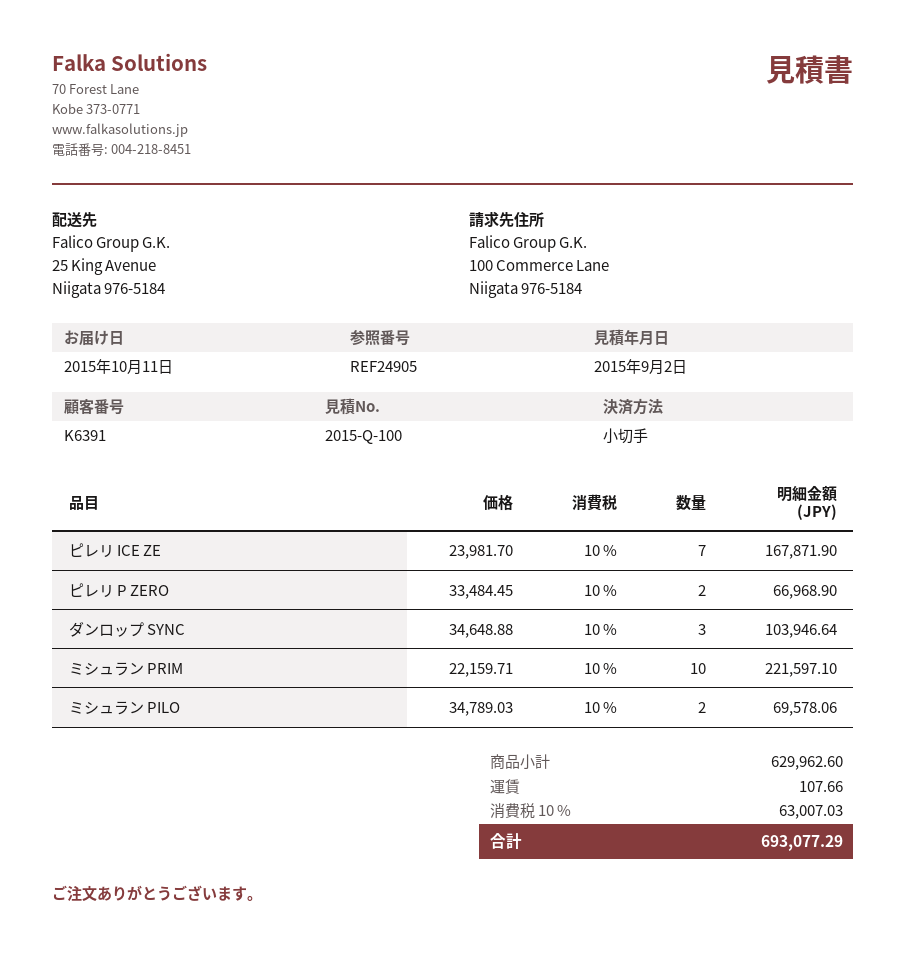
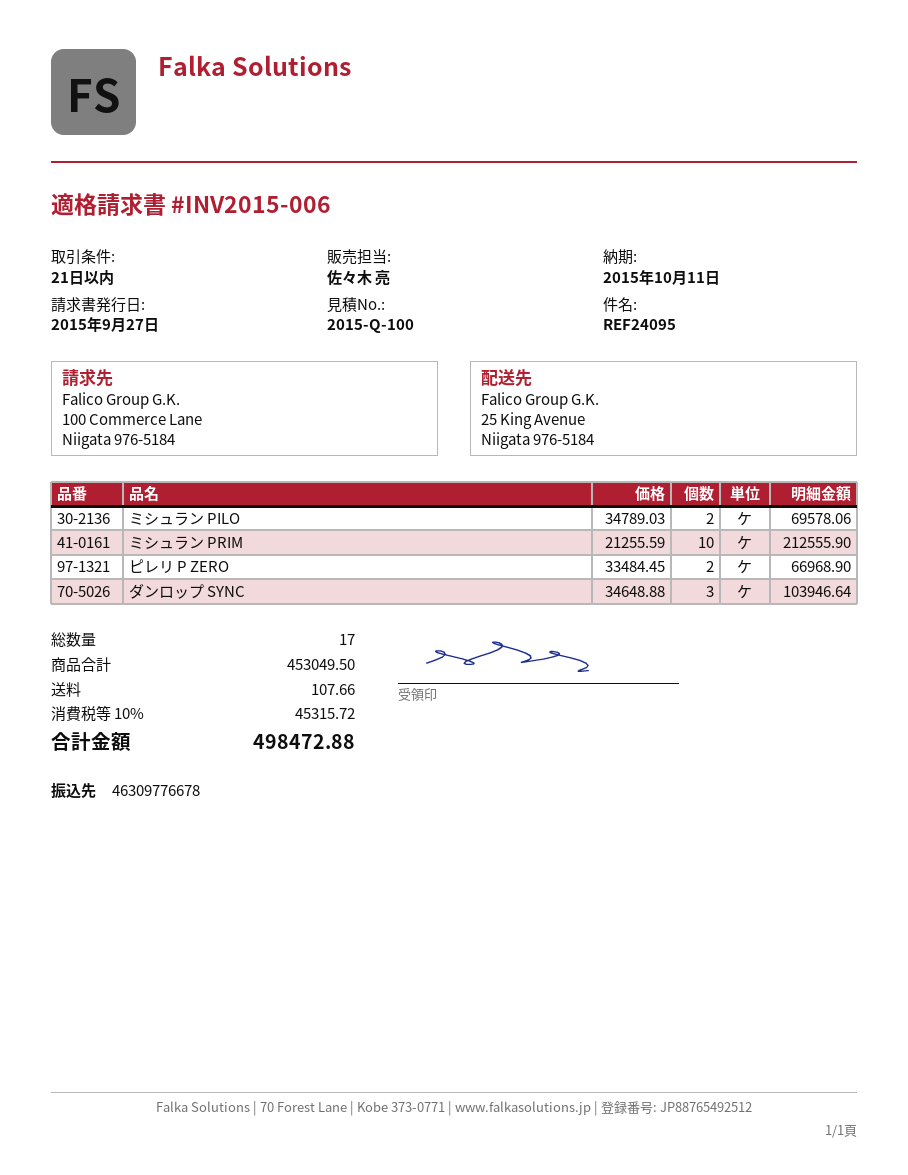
reference: REF24905 -> REF24095
ピレリ ICE ZE: 7 x 23981.70 = 167871.90 -> none
ミシュラン PRIM: 10 x 22159.71 = 221597.10 -> 10 x 21255.59 = 212555.90
subtotal: 629962.60 -> 453049.50
tax: 10% = 63007.03 -> 10% = 45315.72
total: 693077.29 -> 498472.88

